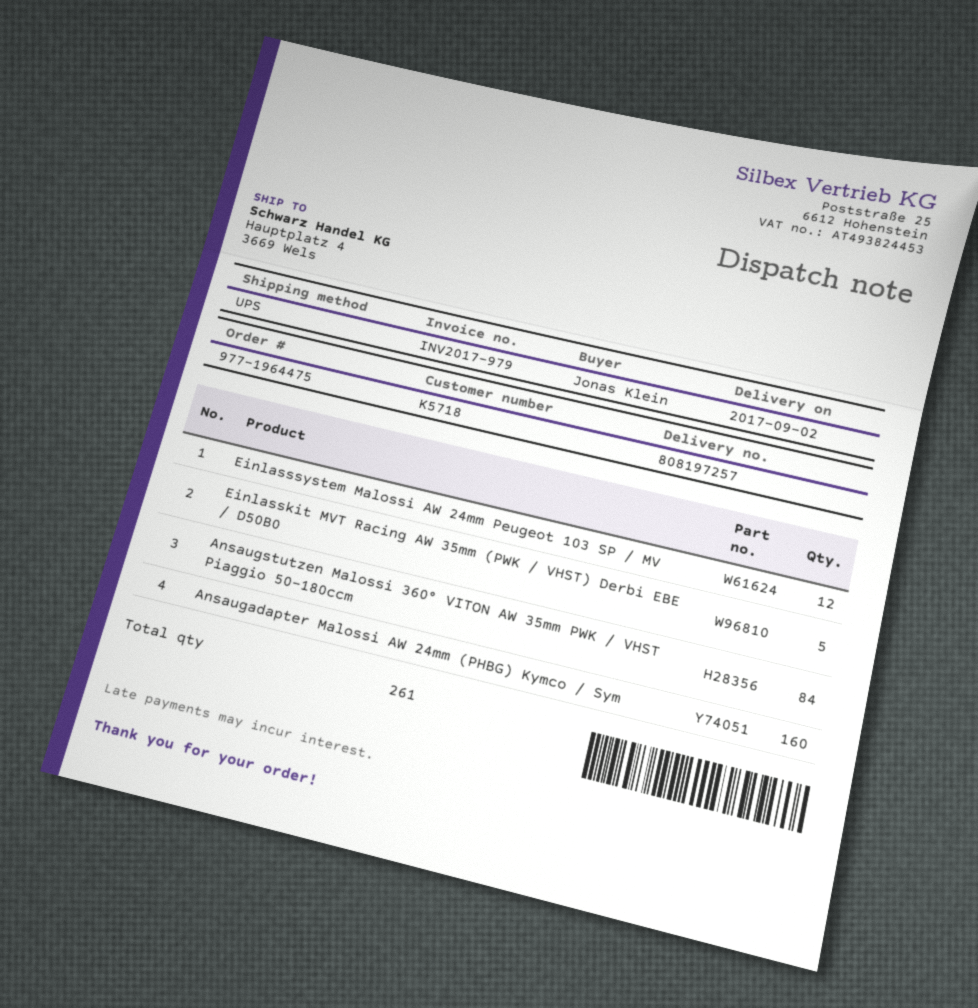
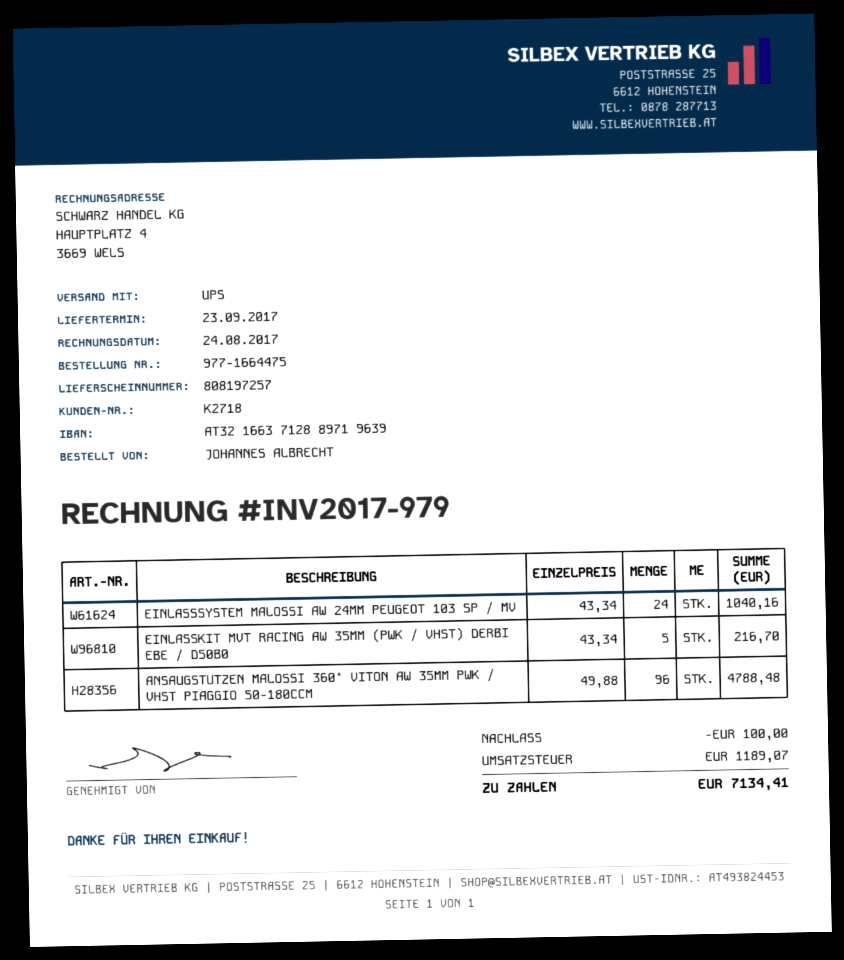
order number: 977-1964475 -> 977-1664475
delivery date: 2017-09-02 -> 2017-09-23
customer number: K5718 -> K2718
ordered by: Jonas Klein -> JOHANNES ALBRECHT
Einlasssystem Malossi AW 24mm Peugeot 103 SP / MV: 12 -> 24
Ansaugstutzen Malossi 360° VITON AW 35mm PWK / VHST Piaggio 50-180ccm: 84 -> 96
Ansaugadapter Malossi AW 24mm (PHBG) Kymco / Sym: 160 -> none

